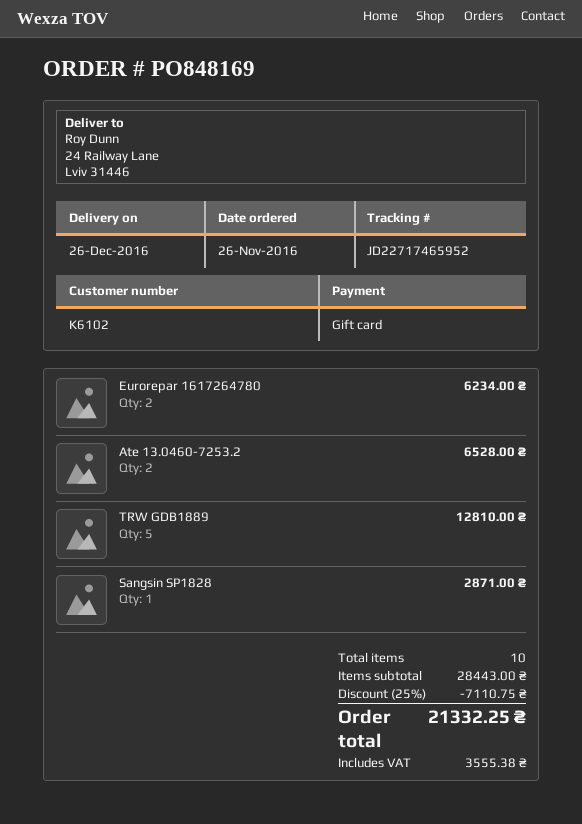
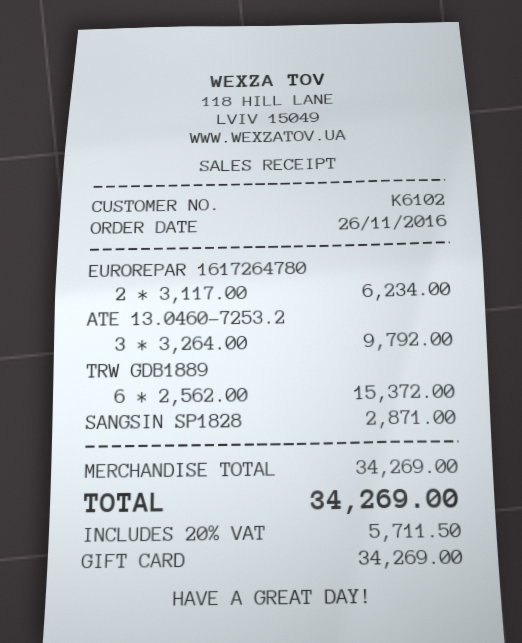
Ate 13.0460-7253.2: 2 for 6528.00 -> 3 for 9792.00
TRW GDB1889: 5 for 12810.00 -> 6 for 15372.00
subtotal: 28443.00 -> 34269.00
discount: 25% = 7110.75 -> none
tax: 3555.38 -> 5711.50
total: 21332.25 -> 34269.00

